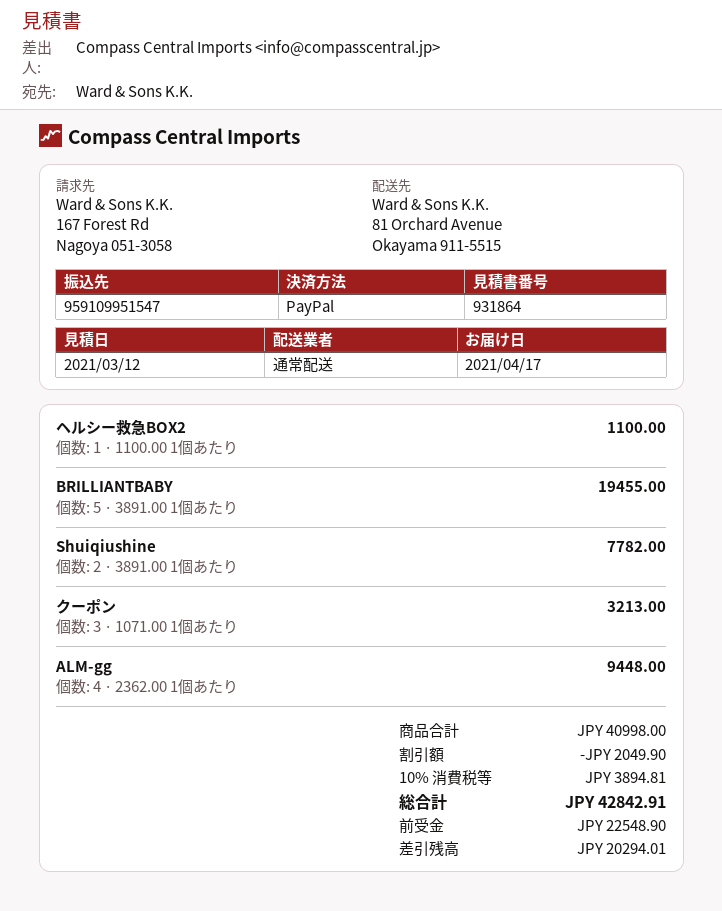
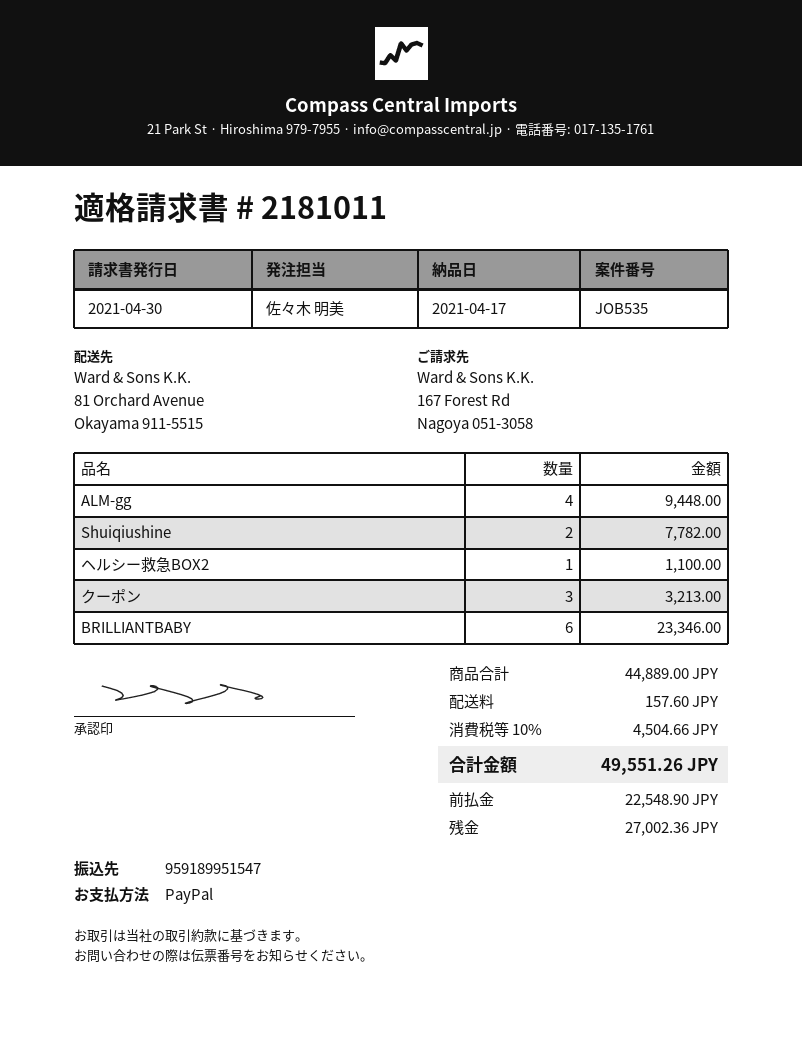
bank account: 959109951547 -> 959189951547
BRILLIANTBABY: 5 for 19455.00 -> 6 for 23346.00
subtotal: 40998.00 -> 44889.00
discount: 2049.90 -> none
shipping: none -> 157.60
tax: 10% = 3894.81 -> 10% = 4504.66
total: 42842.91 -> 49551.26
balance: 20294.01 -> 27002.36

